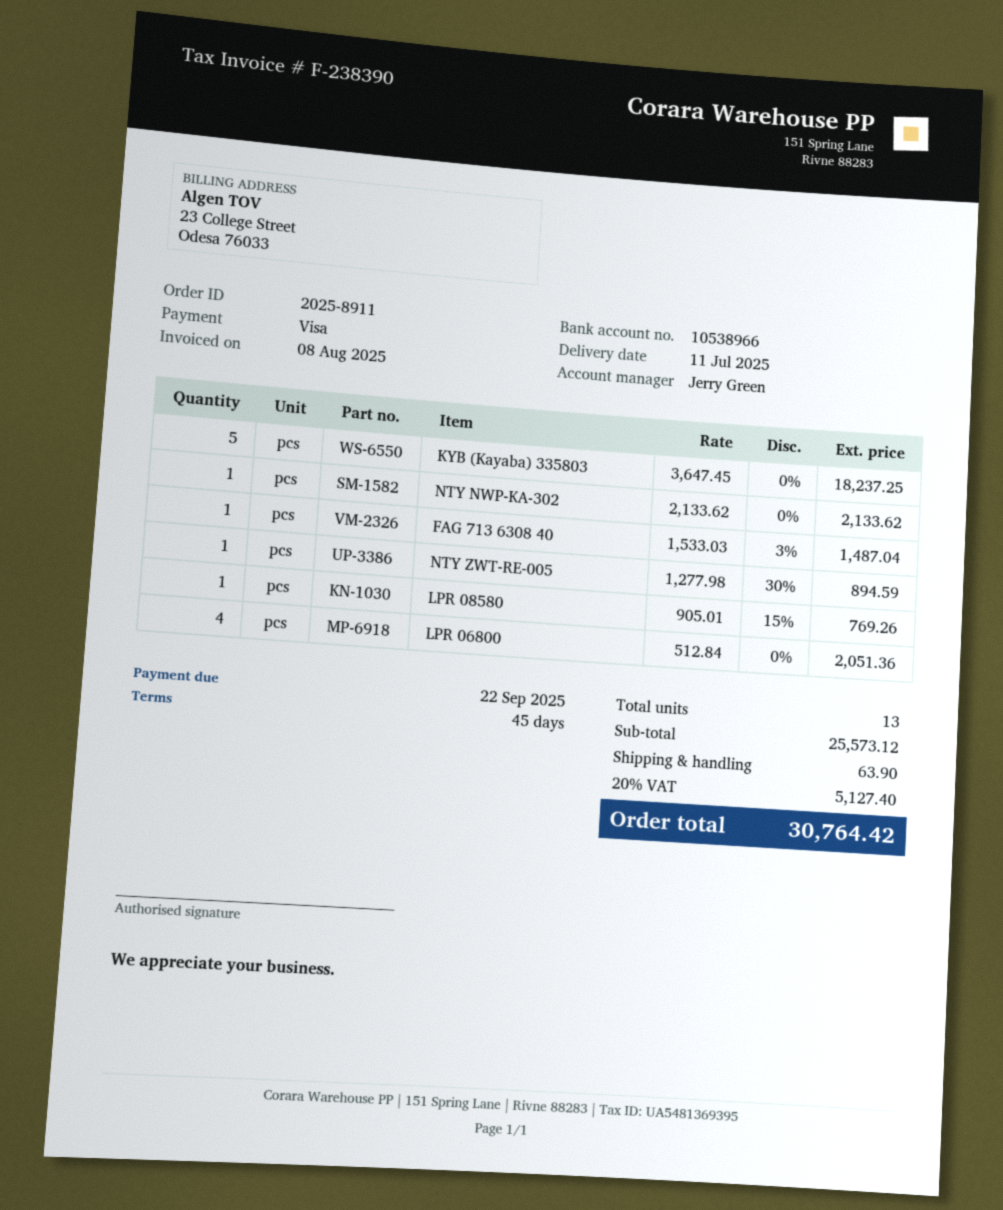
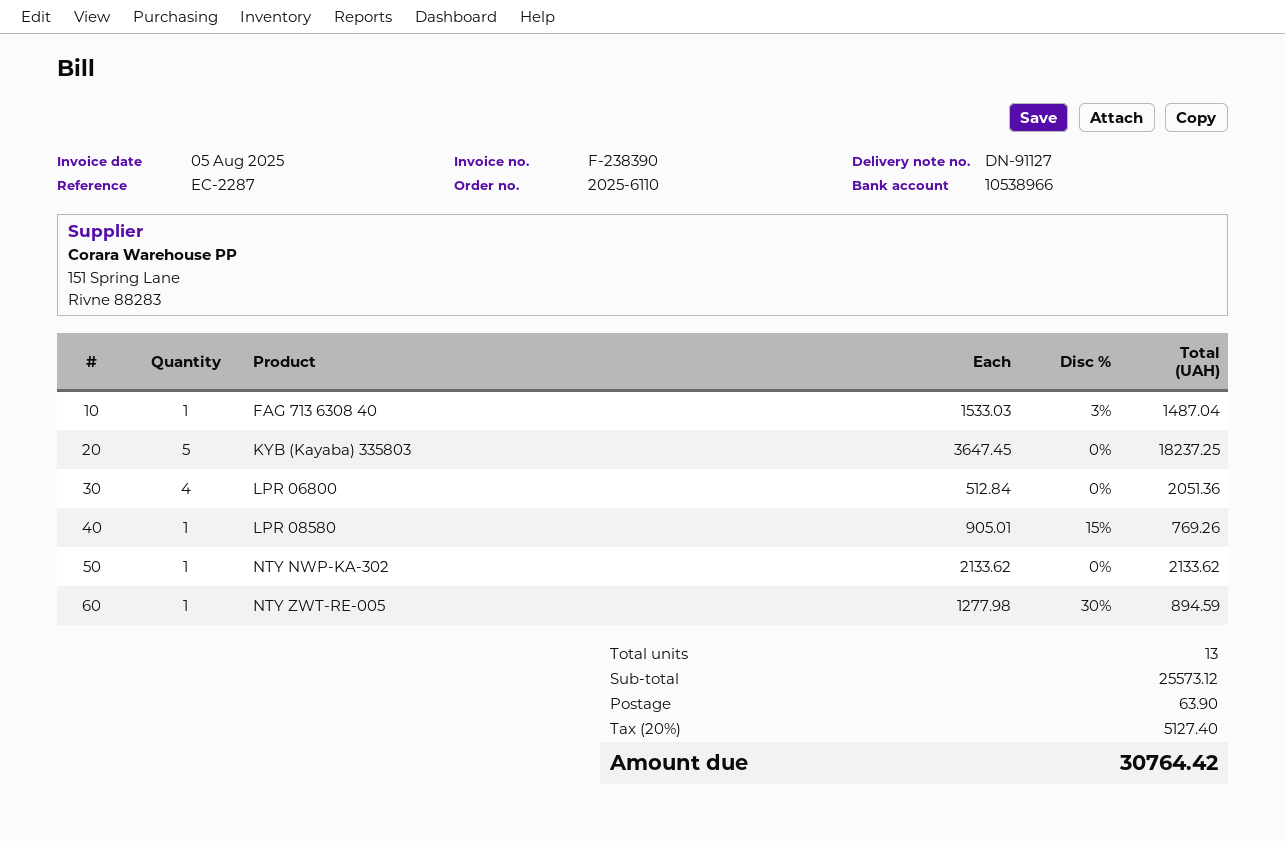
order number: 2025-8911 -> 2025-6110
invoice date: 2025-08-08 -> 2025-08-05

